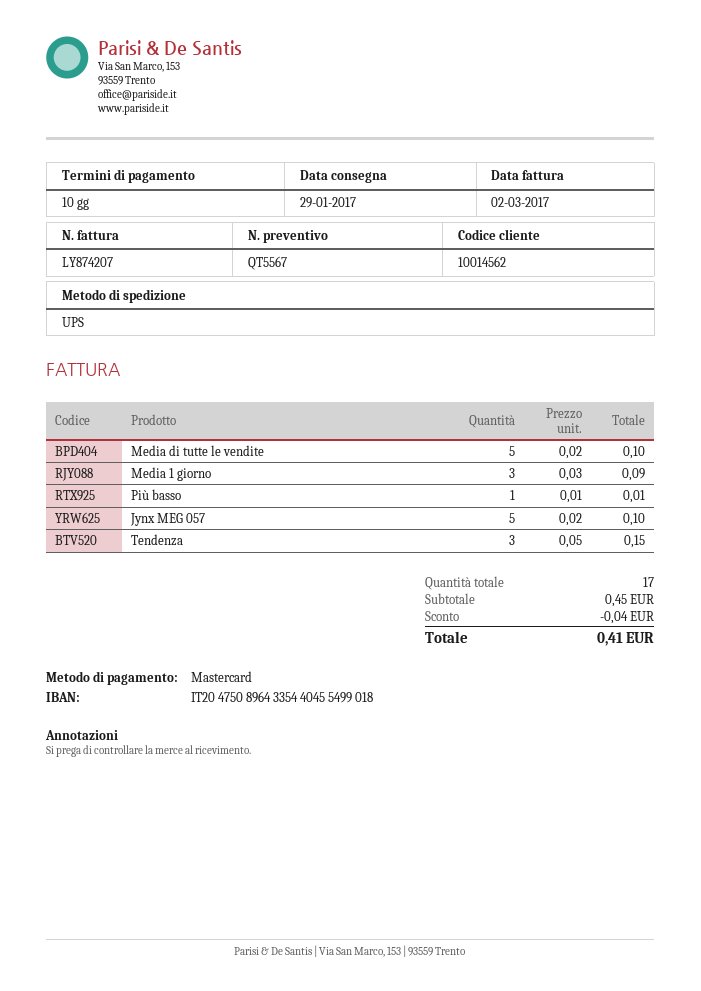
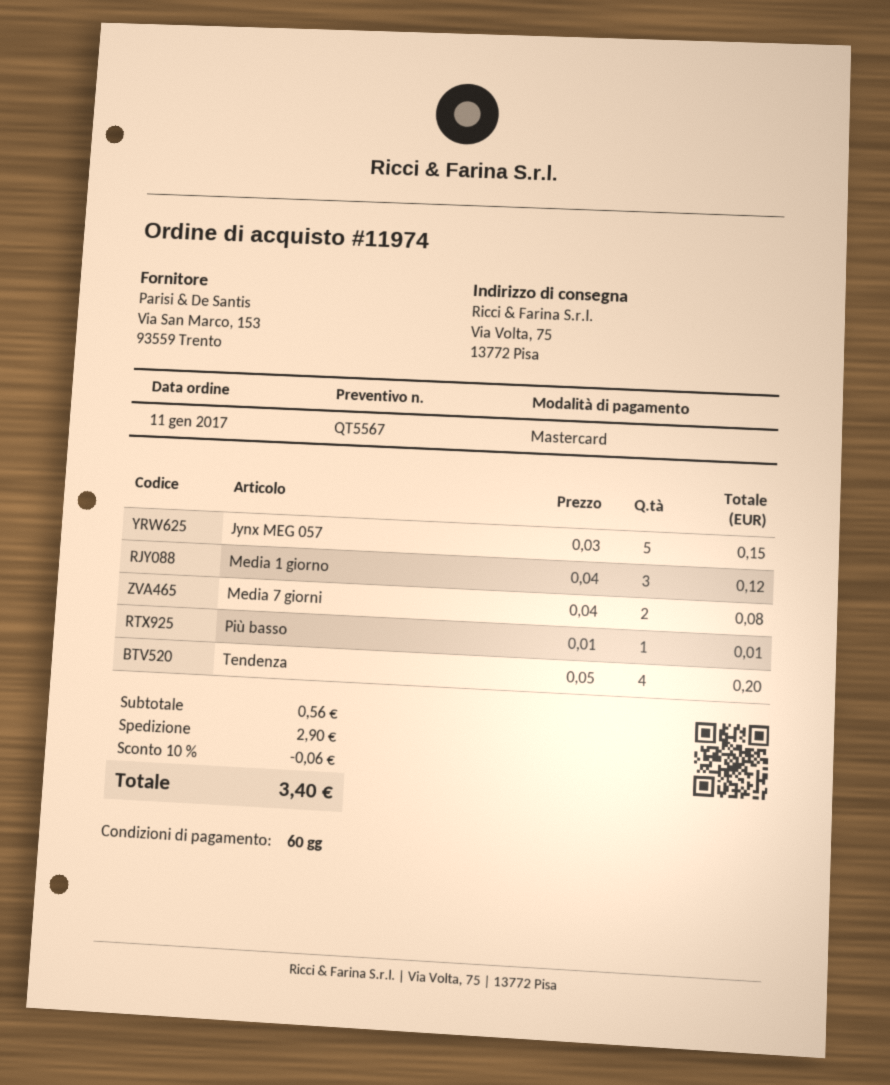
payment terms: 10 days -> 60 days
Media di tutte le vendite: 5 x 0.02 = 0.10 -> none
Media 1 giorno: 3 x 0.03 = 0.09 -> 3 x 0.04 = 0.12
Jynx MEG 057: 5 x 0.02 = 0.10 -> 5 x 0.03 = 0.15
Tendenza: 3 x 0.05 = 0.15 -> 4 x 0.05 = 0.20
Media 7 giorni: none -> 2 x 0.04 = 0.08
subtotal: 0.45 -> 0.56
discount: 0.04 -> 0.06
shipping: none -> 2.90
total: 0.41 -> 3.40

